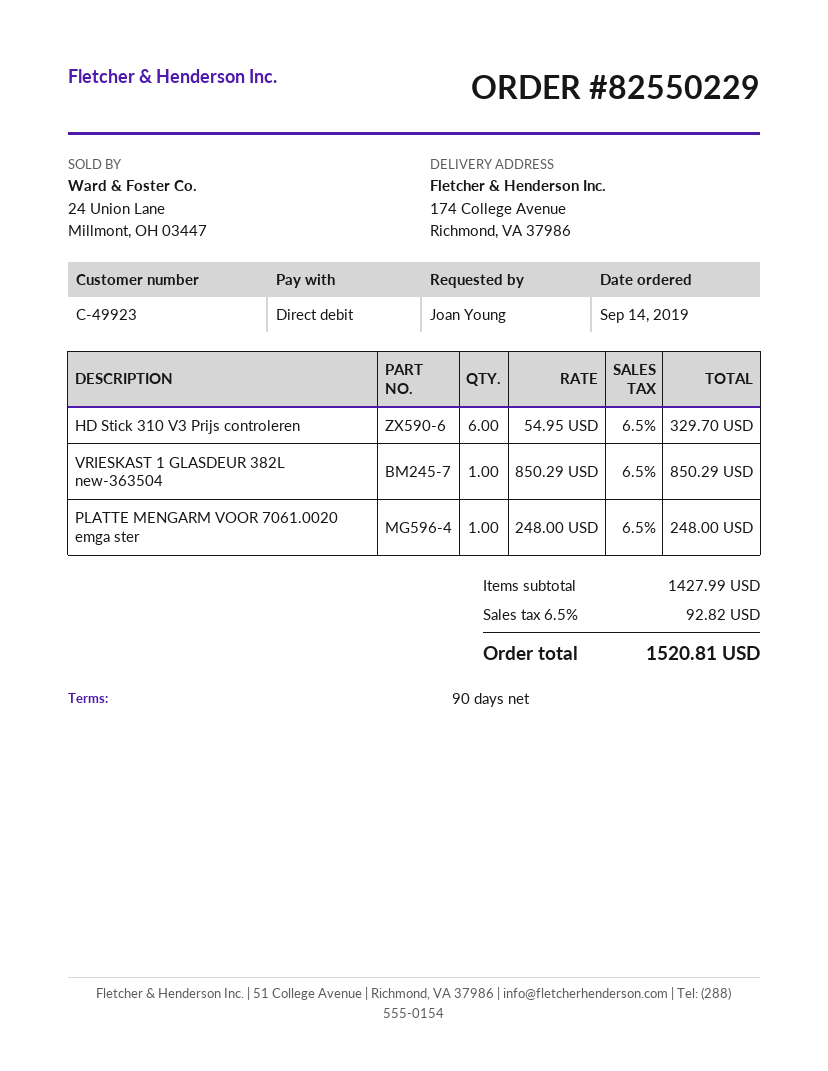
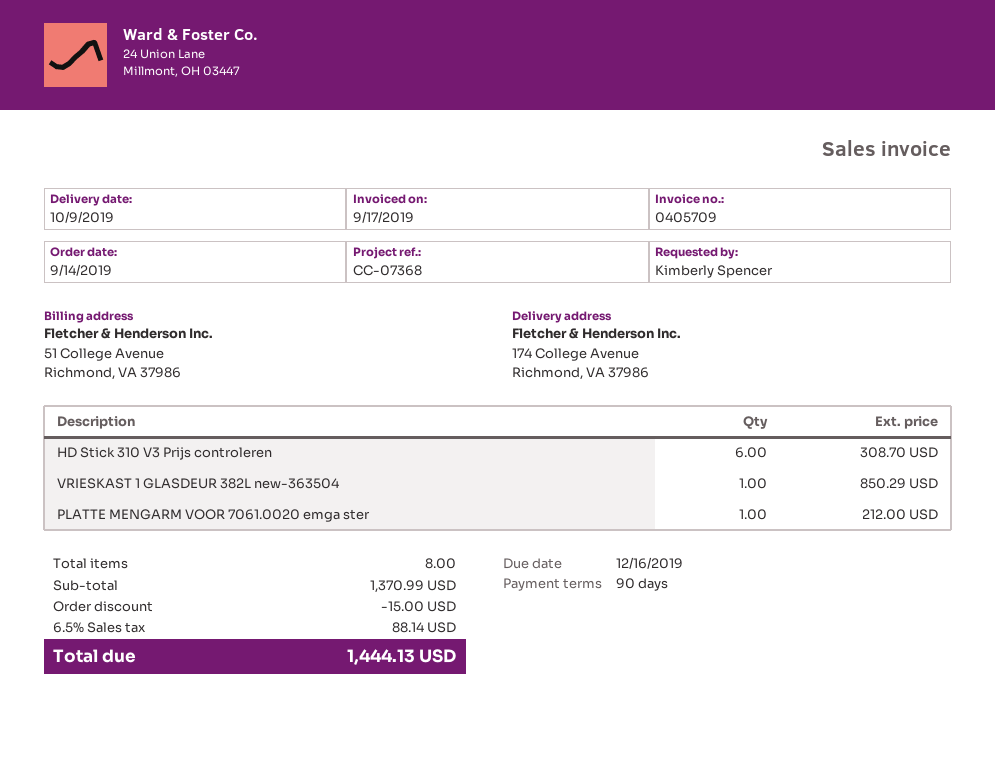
ordered by: Joan Young -> Kimberly Spencer
HD Stick 310 V3 Prijs controleren: 6 for 329.70 -> 6 for 308.70
PLATTE MENGARM VOOR 7061.0020 emga ster: 1 for 248.00 -> 1 for 212.00
subtotal: 1427.99 -> 1370.99
discount: none -> 15.00
tax: 6.5% = 92.82 -> 6.5% = 88.14
total: 1520.81 -> 1444.13

